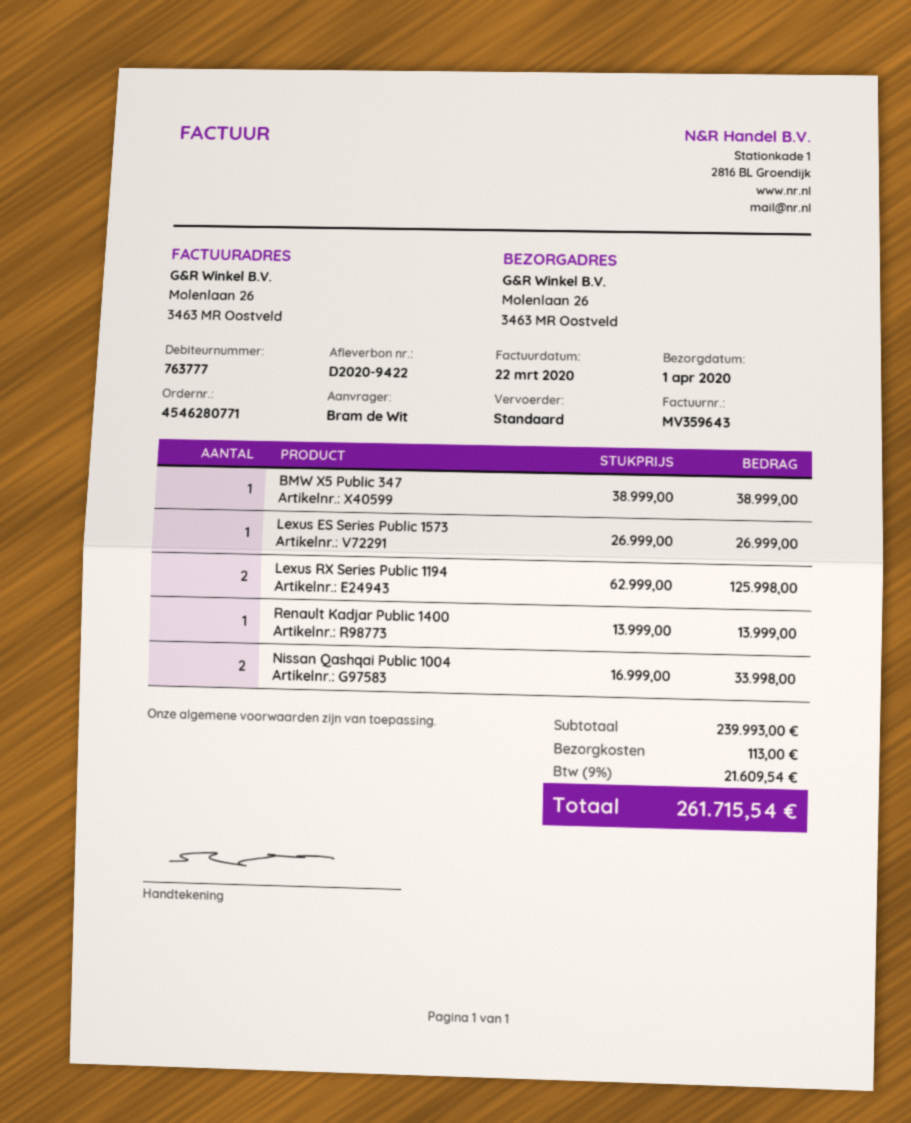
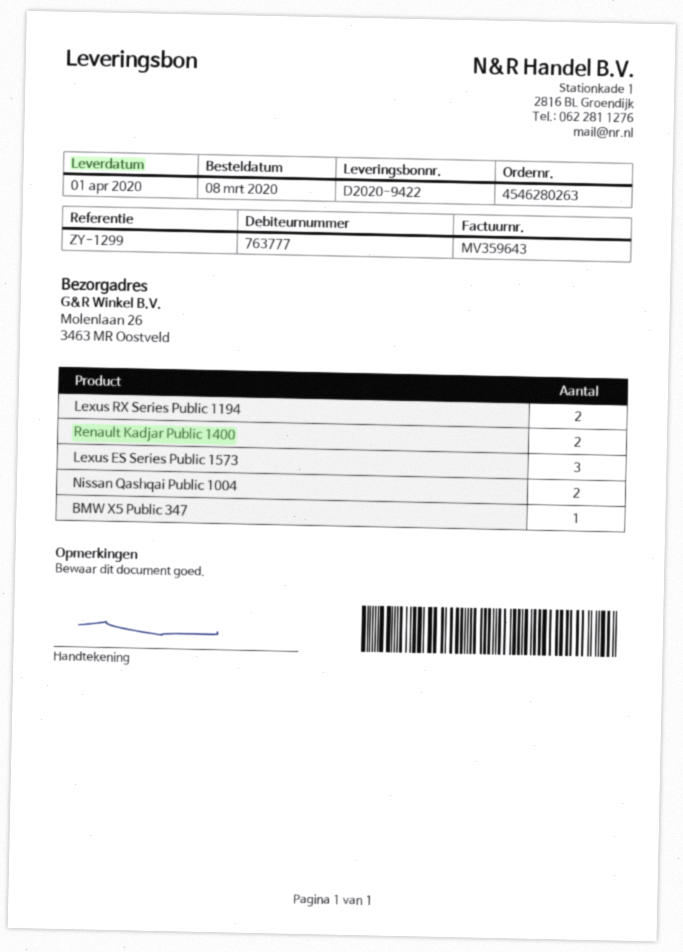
order number: 4546280771 -> 4546280263
Lexus ES Series Public 1573: 1 -> 3
Renault Kadjar Public 1400: 1 -> 2

